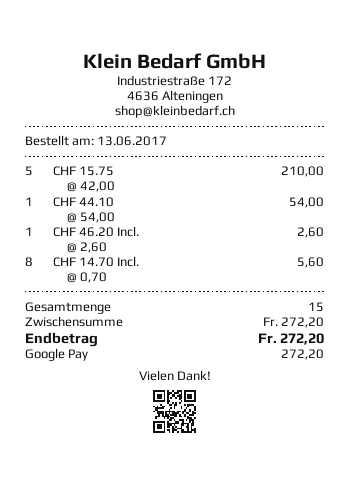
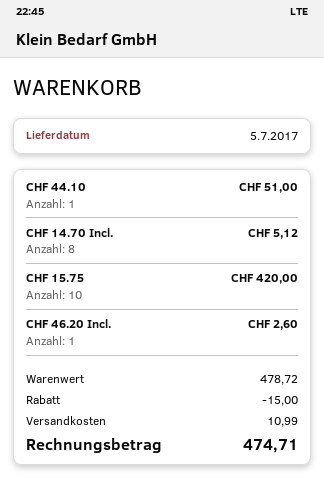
CHF 15.75: 5 for 210.00 -> 10 for 420.00
CHF 44.10: 1 for 54.00 -> 1 for 51.00
CHF 14.70 Incl.: 8 for 5.60 -> 8 for 5.12
subtotal: 272.20 -> 478.72
discount: none -> 15.00
shipping: none -> 10.99
total: 272.20 -> 474.71

